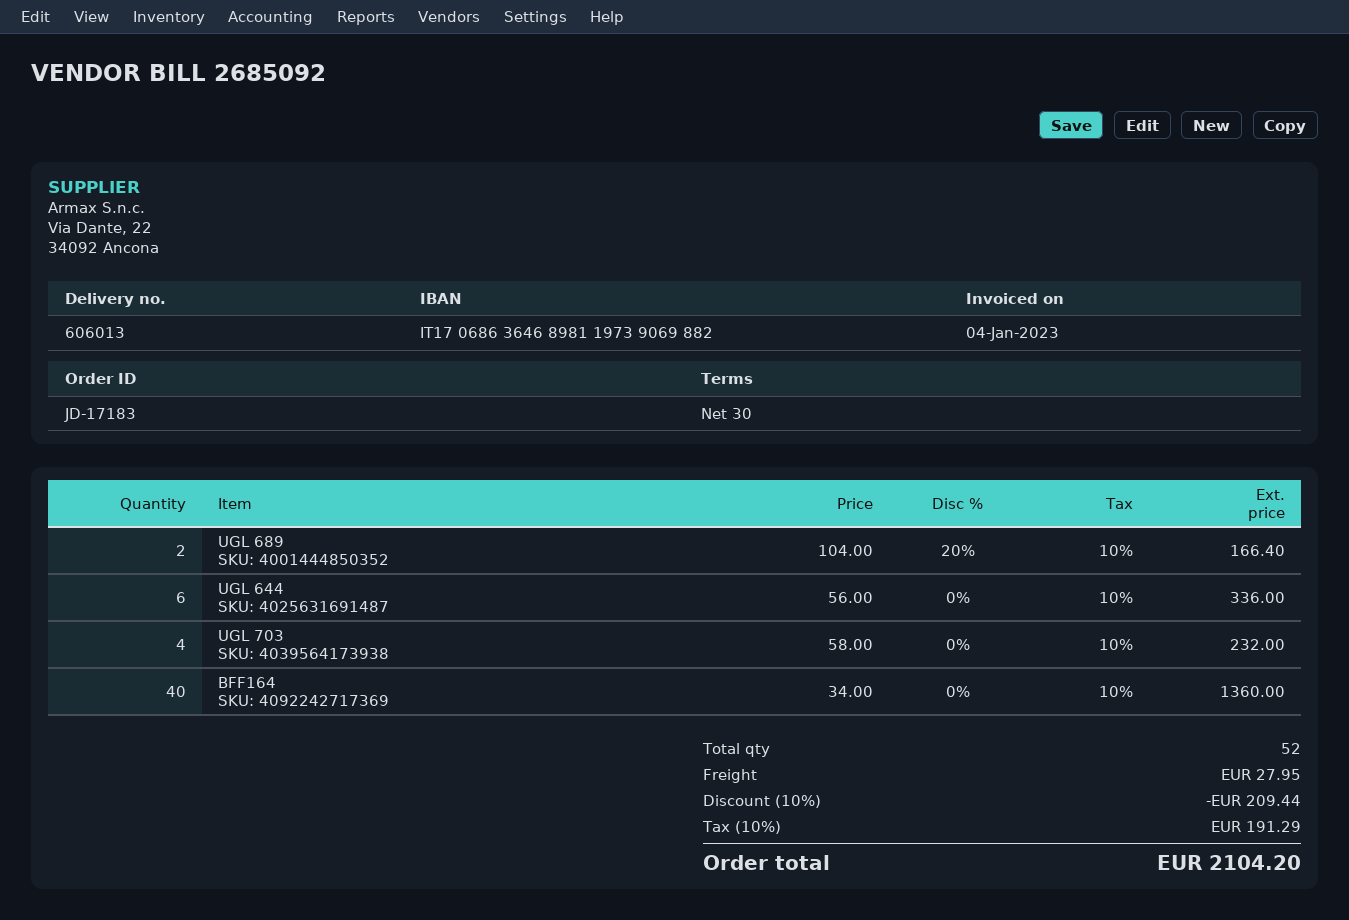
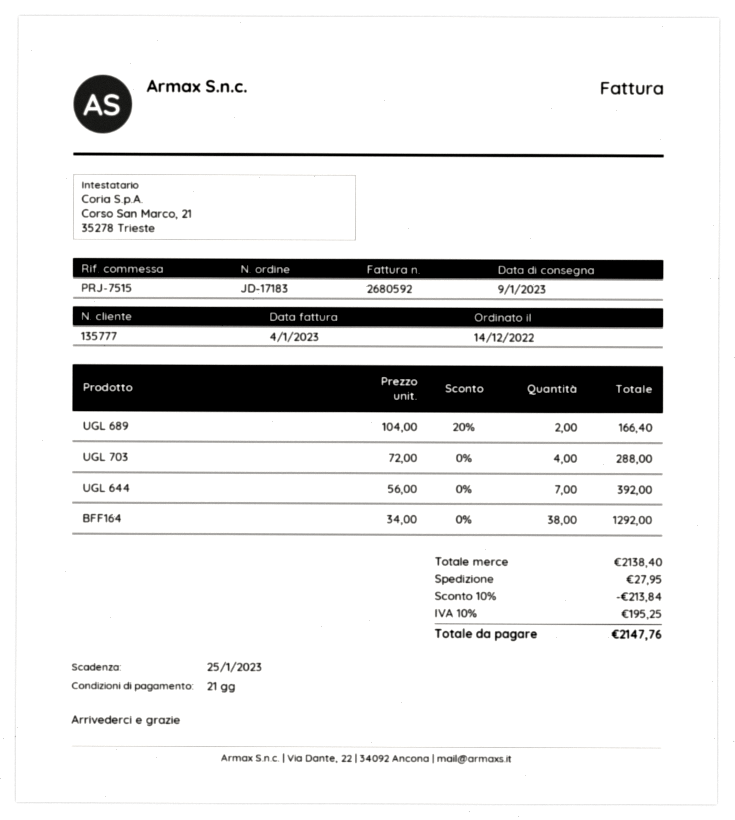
invoice number: 2685092 -> 2680592
payment terms: 30 days -> 21 days
UGL 644: 6 x 56.00 = 336.00 -> 7 x 56.00 = 392.00
UGL 703: 4 x 58.00 = 232.00 -> 4 x 72.00 = 288.00
BFF164: 40 x 34.00 = 1360.00 -> 38 x 34.00 = 1292.00
discount: 10% = 209.44 -> 10% = 213.84
tax: 10% = 191.29 -> 10% = 195.25
total: 2104.20 -> 2147.76

